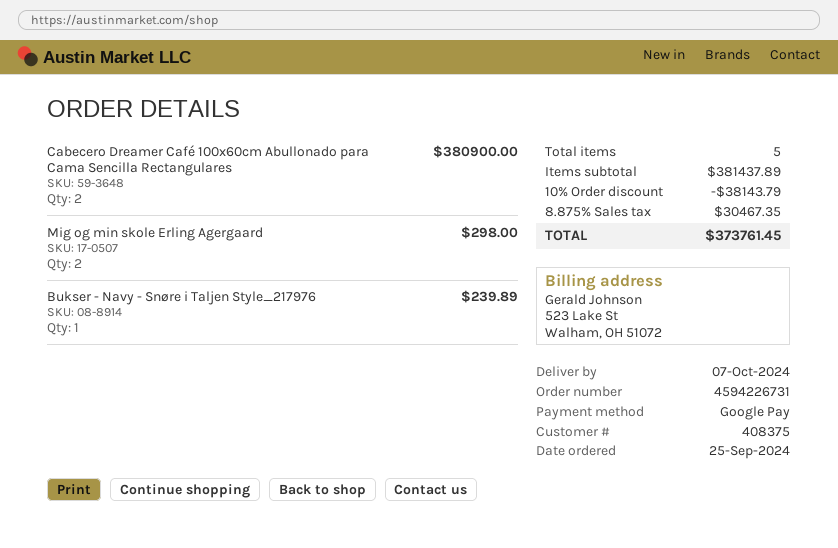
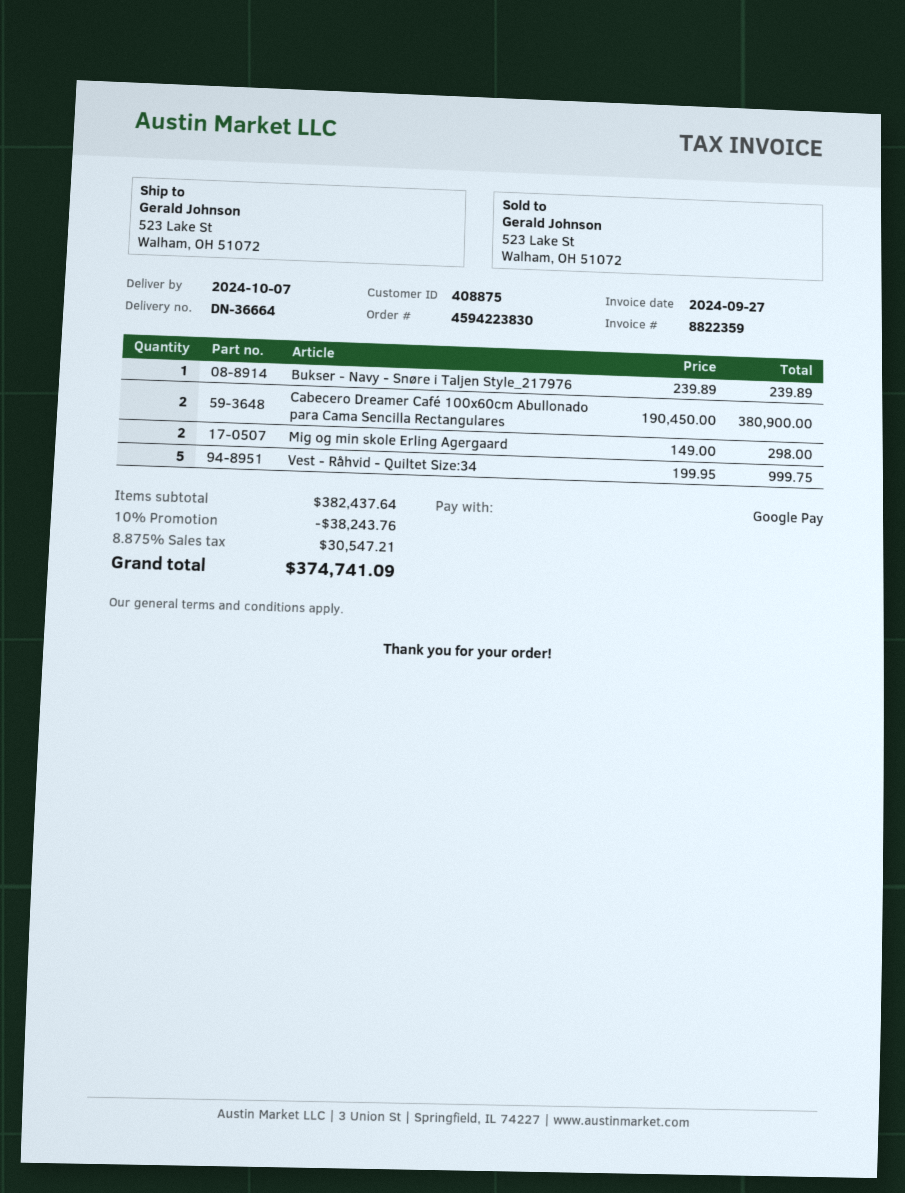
order number: 4594226731 -> 4594223830
customer number: 408375 -> 408875
Vest - Råhvid - Quiltet Size:34: none -> 5 for 999.75
subtotal: 381437.89 -> 382437.64
discount: 10% = 38143.79 -> 10% = 38243.76
tax: 8.875% = 30467.35 -> 8.875% = 30547.21
total: 373761.45 -> 374741.09

